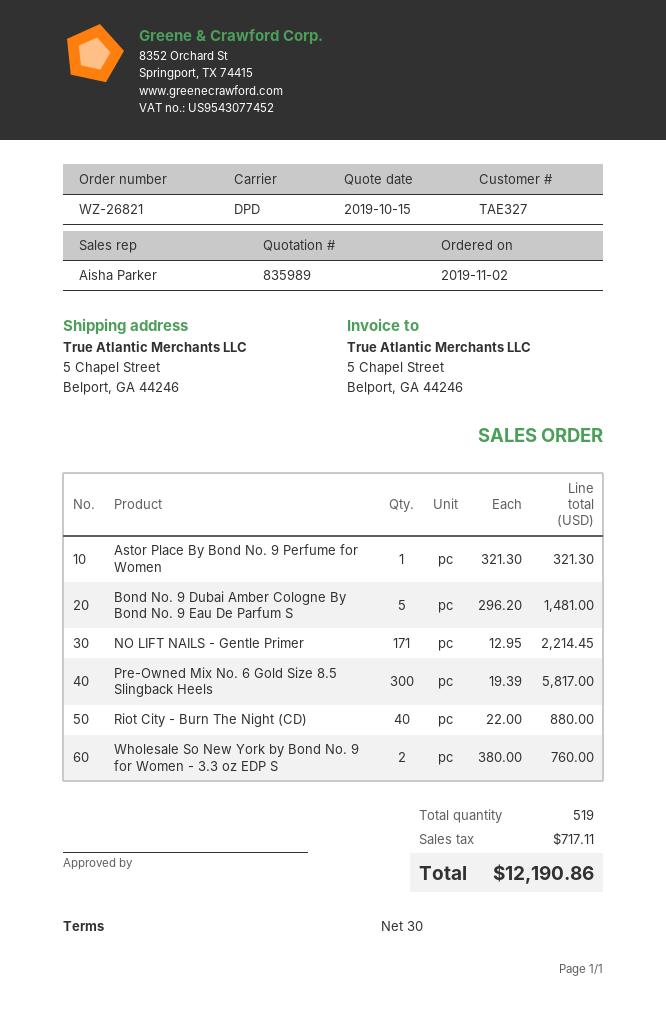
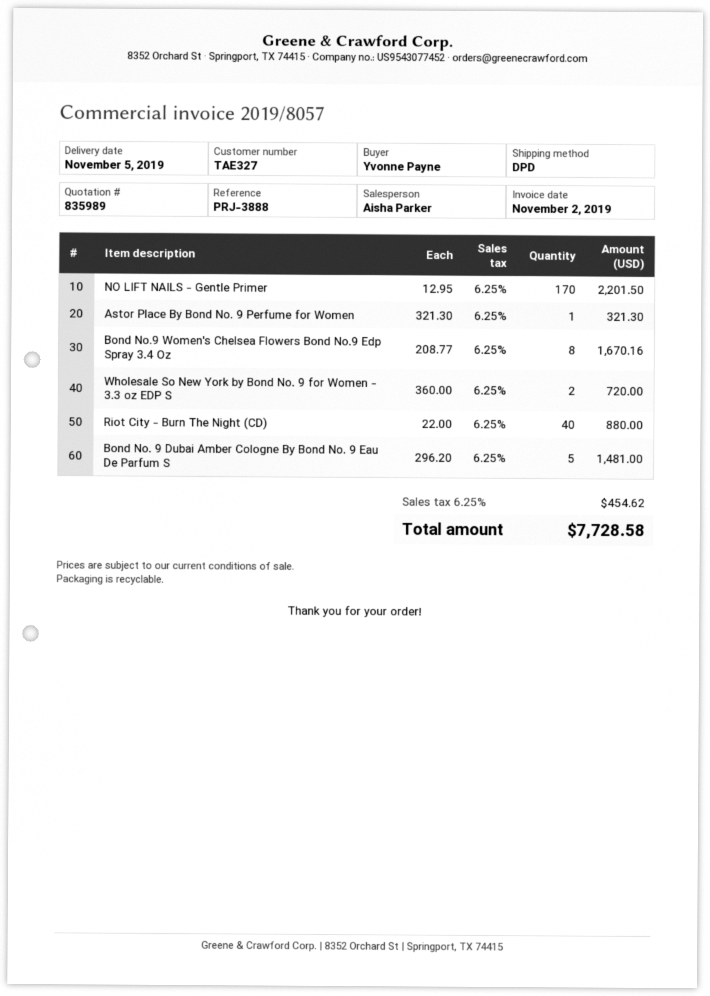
NO LIFT NAILS - Gentle Primer: 171 x 12.95 = 2214.45 -> 170 x 12.95 = 2201.50
Pre-Owned Mix No. 6 Gold Size 8.5 Slingback Heels: 300 x 19.39 = 5817.00 -> none
Wholesale So New York by Bond No. 9 for Women - 3.3 oz EDP S: 2 x 380.00 = 760.00 -> 2 x 360.00 = 720.00
Bond No.9 Women's Chelsea Flowers Bond No.9 Edp Spray 3.4 Oz: none -> 8 x 208.77 = 1670.16
tax: 717.11 -> 454.62
total: 12190.86 -> 7728.58

